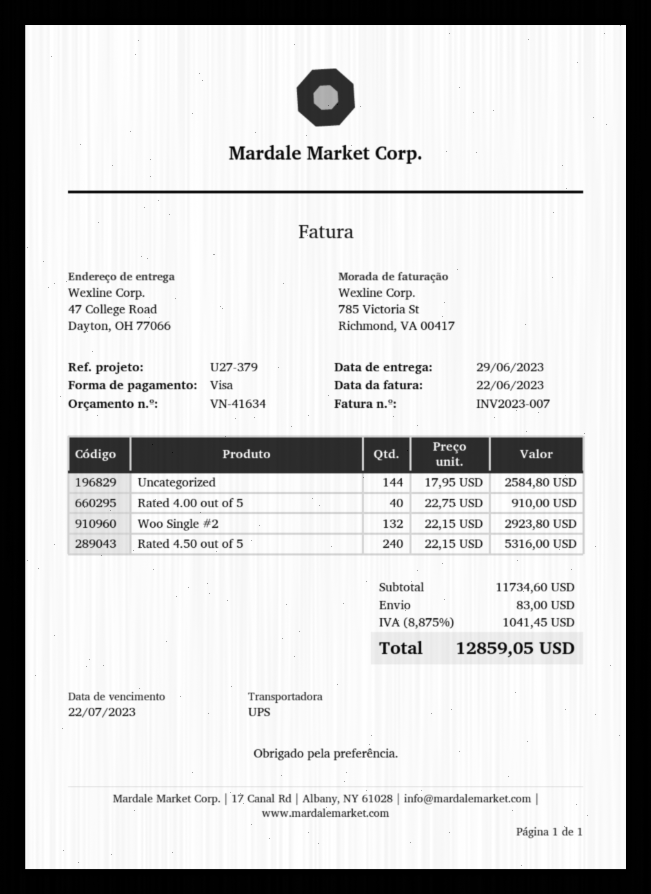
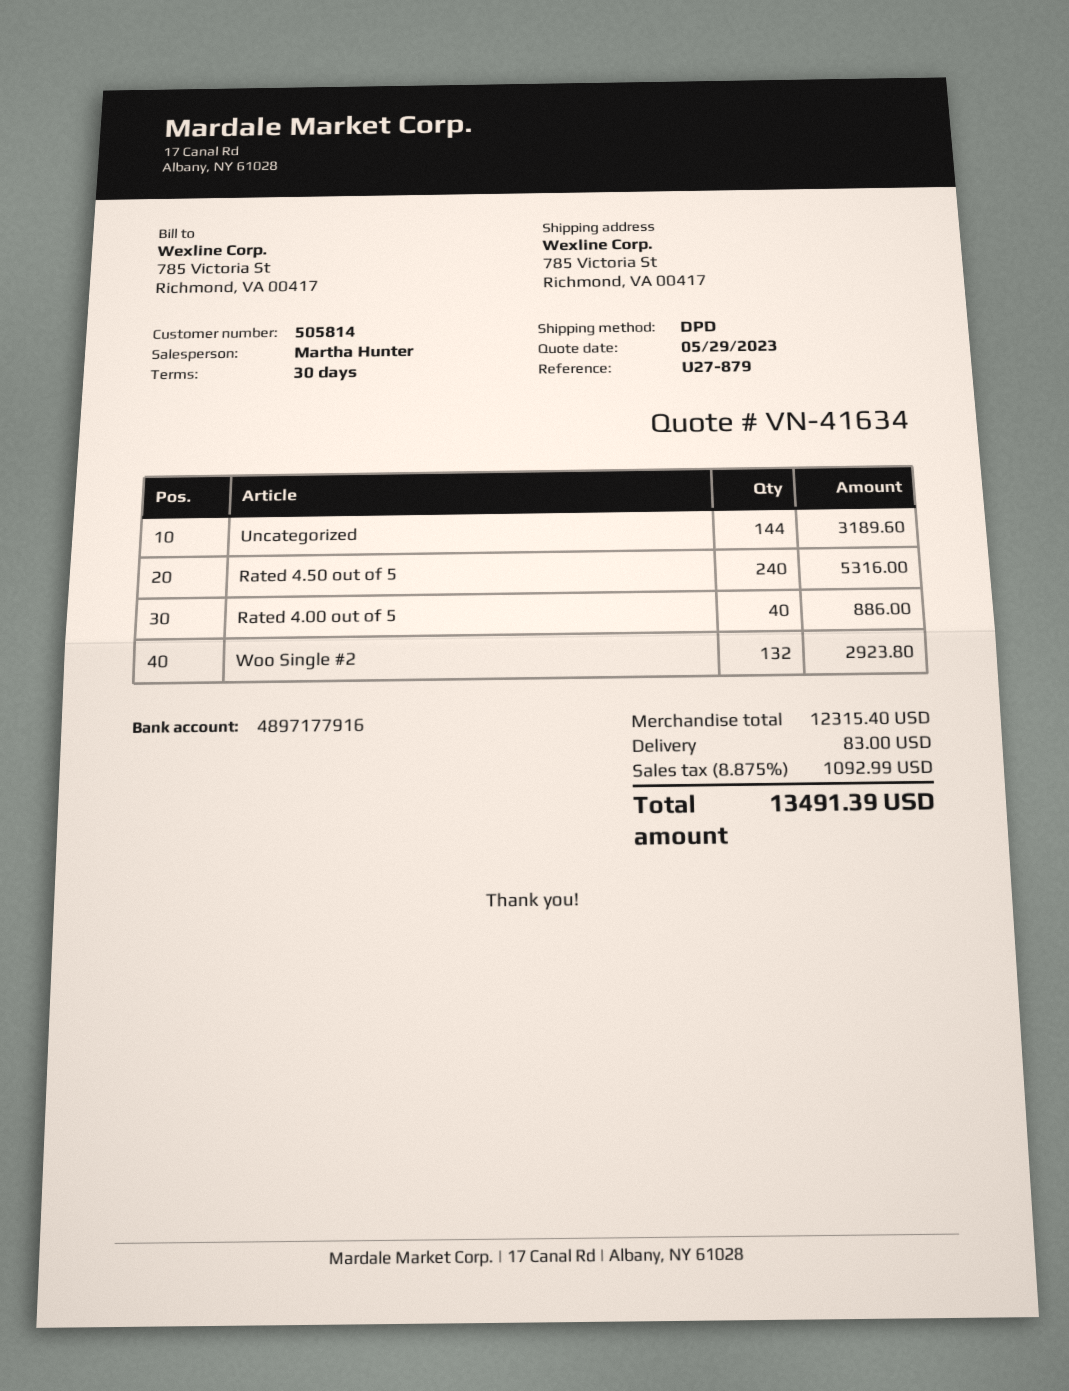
reference: U27-379 -> U27-879
shipping method: UPS -> DPD
ship to: 47 College Road, Dayton, OH 77066 -> 785 Victoria St, Richmond, VA 00417
Uncategorized: 144 for 2584.80 -> 144 for 3189.60
Rated 4.00 out of 5: 40 for 910.00 -> 40 for 886.00
subtotal: 11734.60 -> 12315.40
tax: 8.875% = 1041.45 -> 8.875% = 1092.99
total: 12859.05 -> 13491.39

